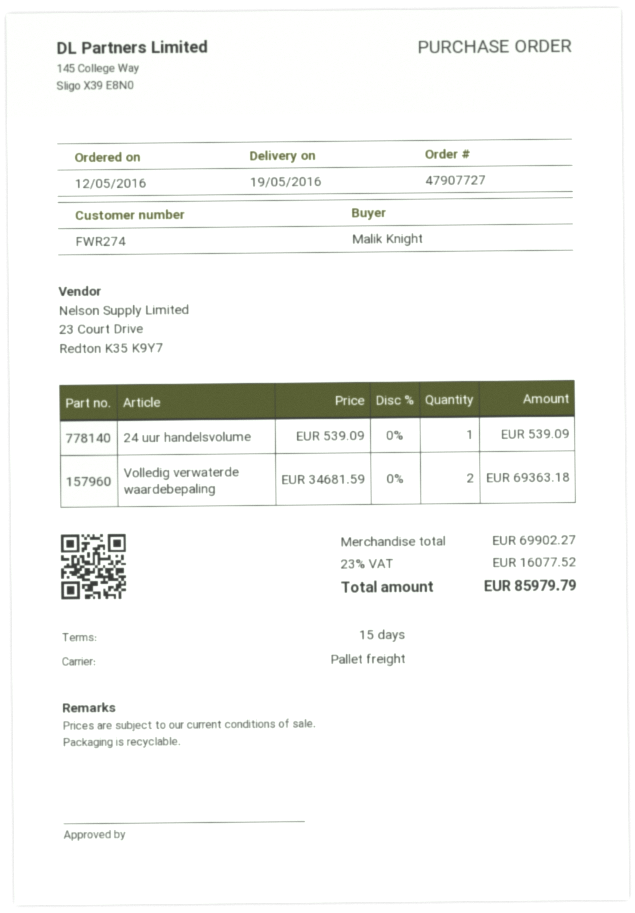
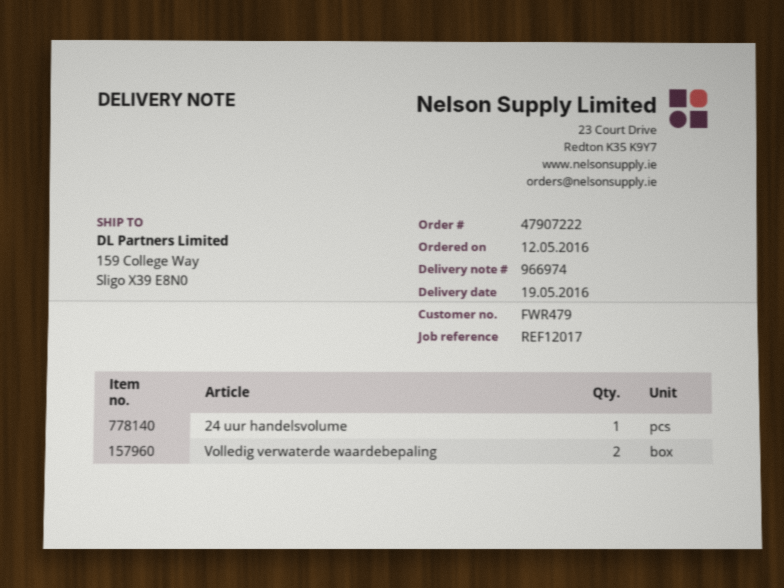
order number: 47907727 -> 47907222
customer number: FWR274 -> FWR479

